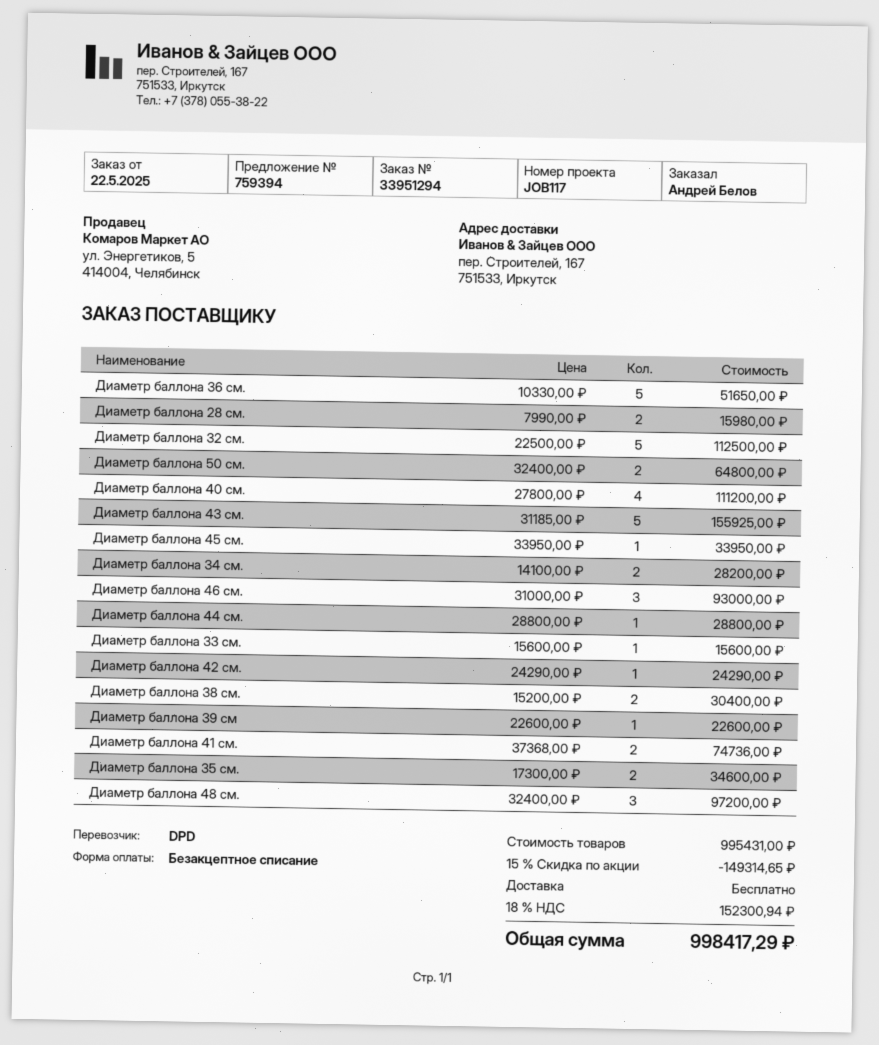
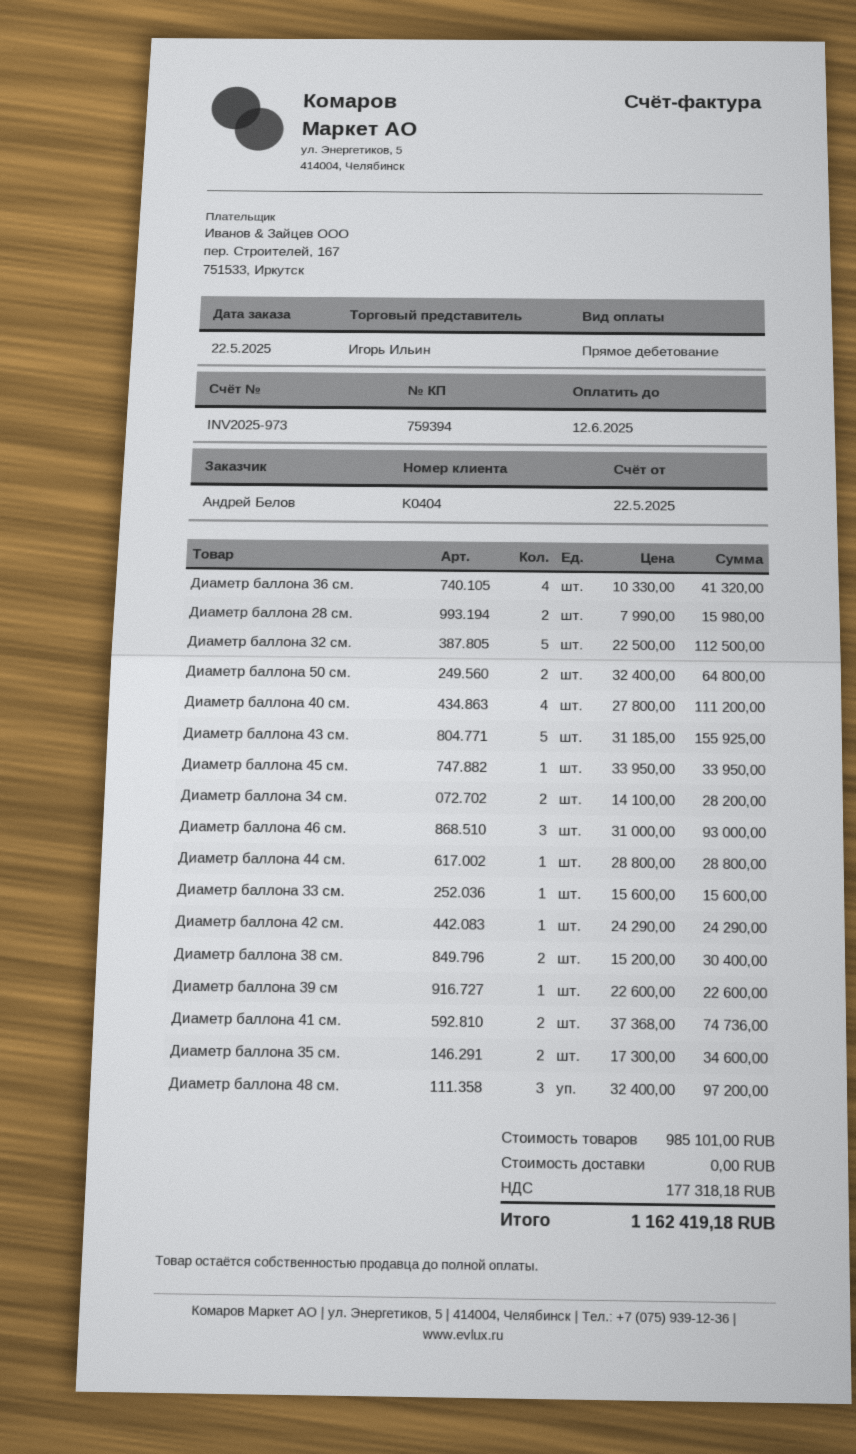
Диаметр баллона 36 см.: 5 x 10330.00 = 51650.00 -> 4 x 10330.00 = 41320.00
subtotal: 995431.00 -> 985101.00
discount: 15% = 149314.65 -> none
tax: 152300.94 -> 177318.18
total: 998417.29 -> 1162419.18

